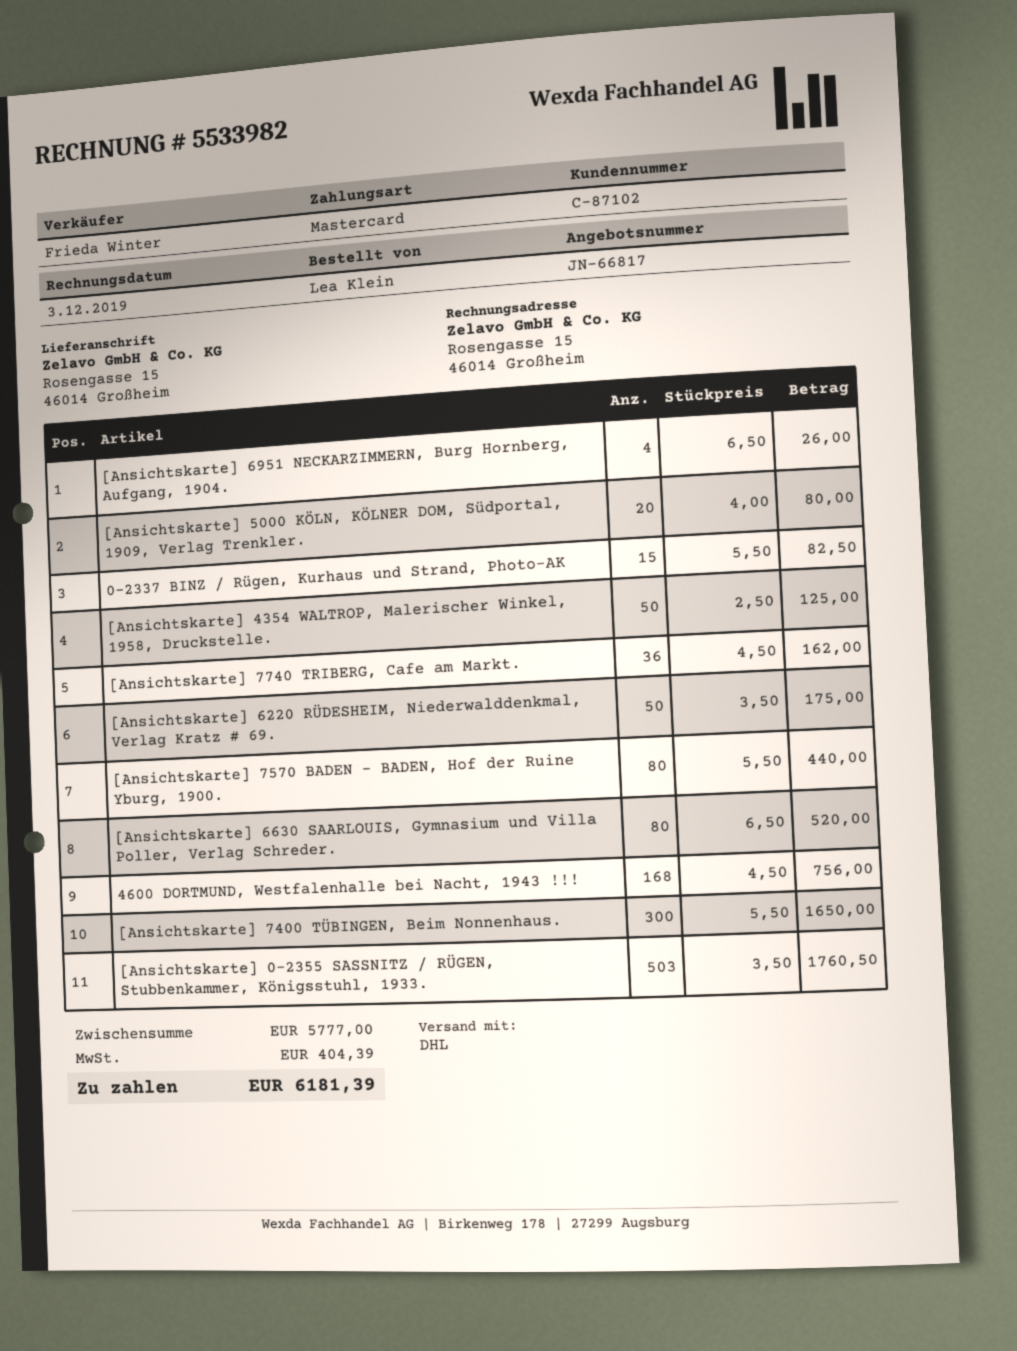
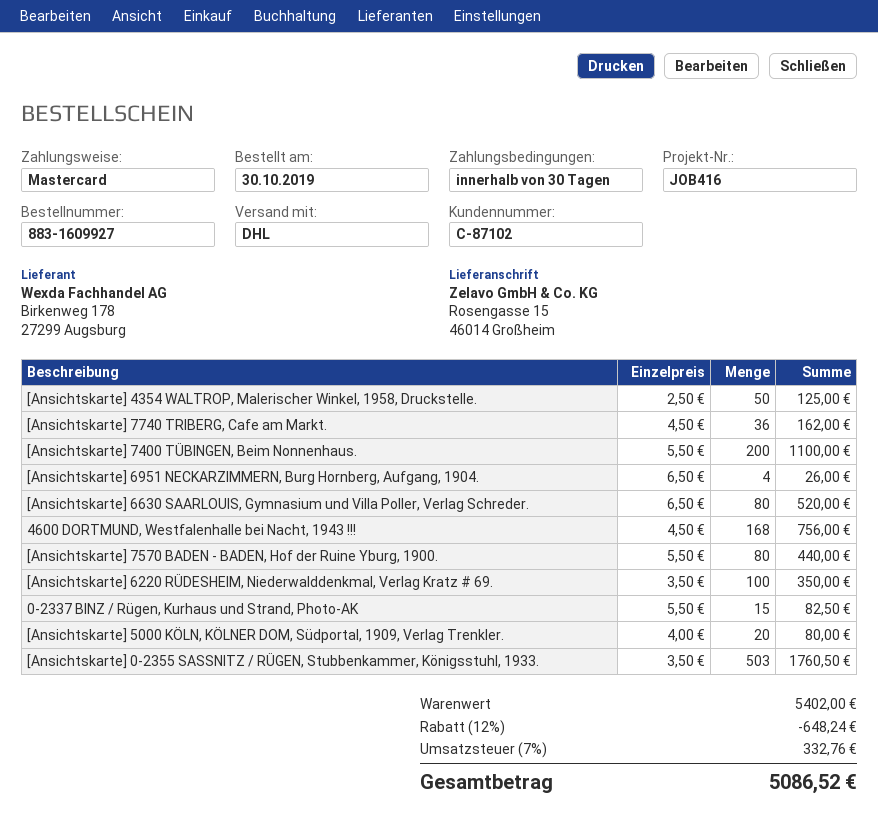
[Ansichtskarte] 6220 RÜDESHEIM, Niederwalddenkmal, Verlag Kratz # 69.: 50 x 3.50 = 175.00 -> 100 x 3.50 = 350.00
[Ansichtskarte] 7400 TÜBINGEN, Beim Nonnenhaus.: 300 x 5.50 = 1650.00 -> 200 x 5.50 = 1100.00
subtotal: 5777.00 -> 5402.00
discount: none -> 12% = 648.24
tax: 404.39 -> 332.76
total: 6181.39 -> 5086.52

